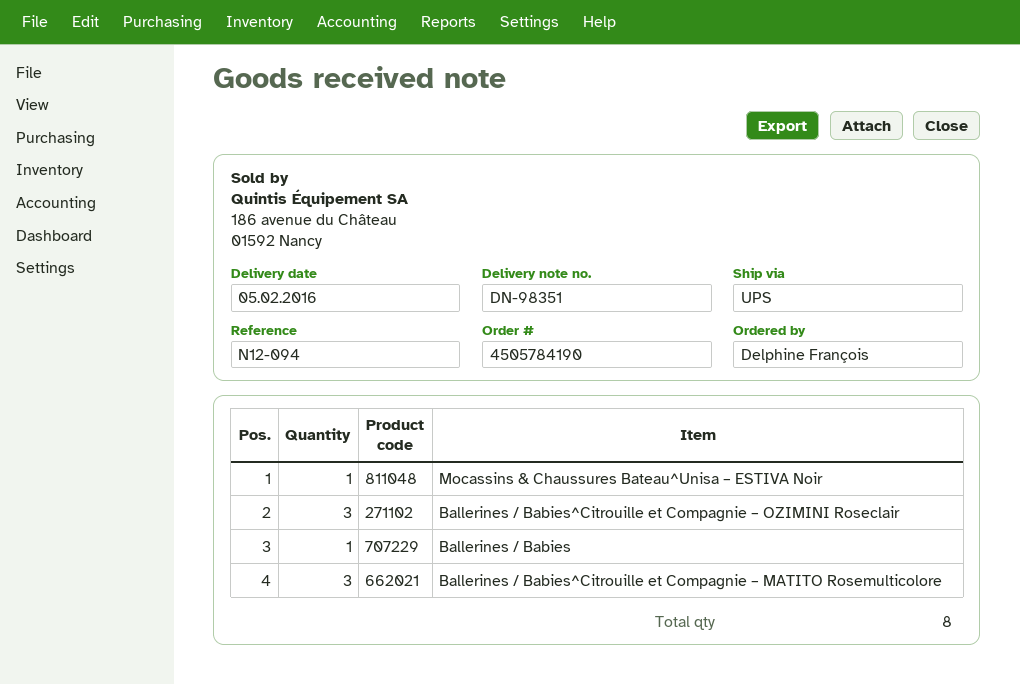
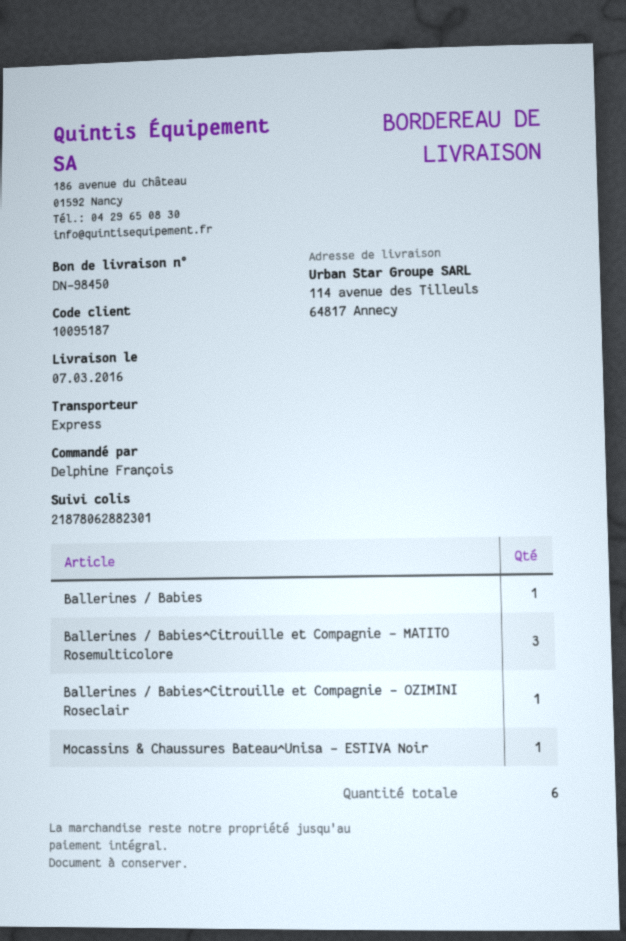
delivery note number: DN-98351 -> DN-98450
delivery date: 2016-02-05 -> 2016-03-07
shipping method: UPS -> express
Ballerines / Babies^Citrouille et Compagnie – OZIMINI Roseclair: 3 -> 1
total quantity: 8 -> 6

